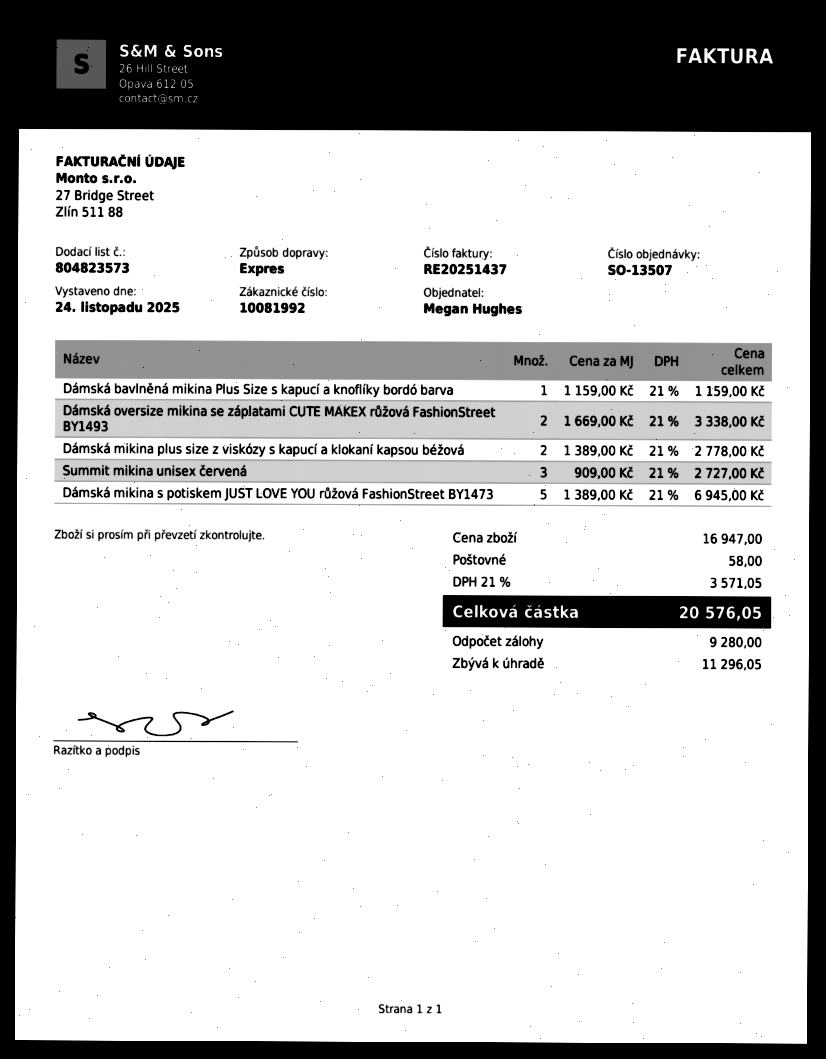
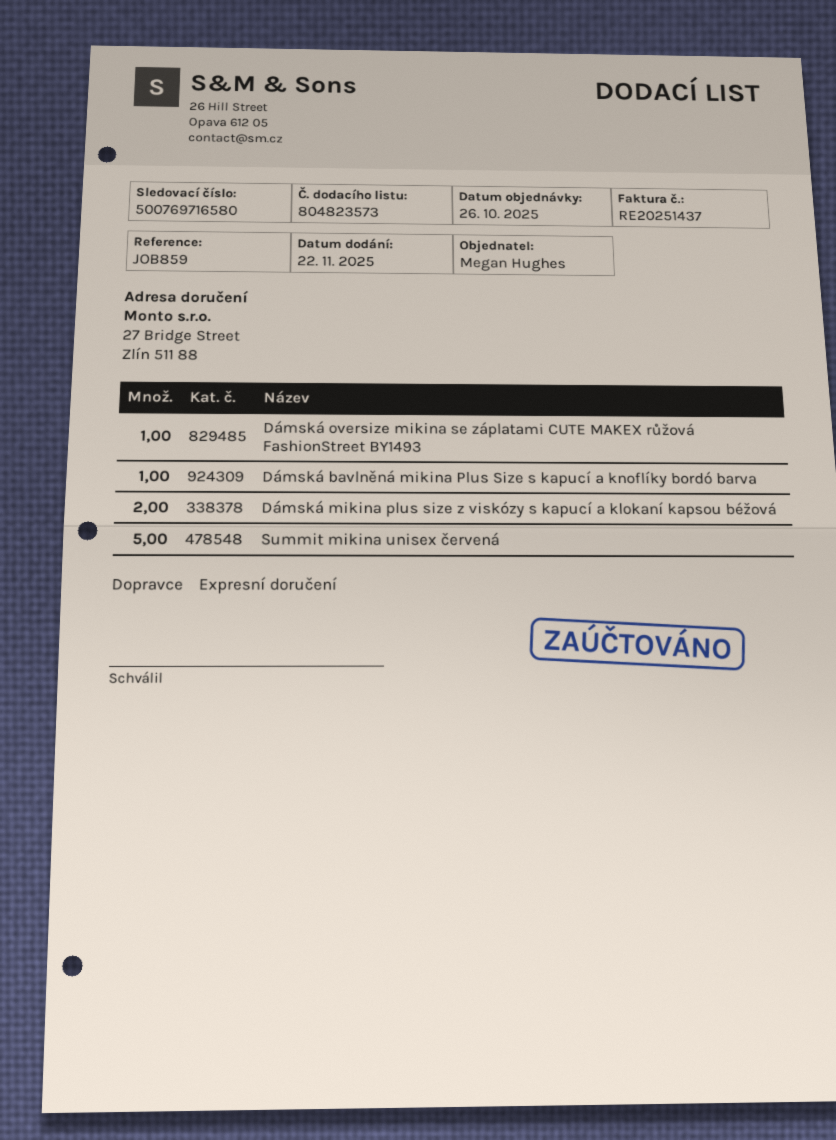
Dámská oversize mikina se záplatami CUTE MAKEX růžová FashionStreet BY1493: 2 -> 1
Summit mikina unisex červená: 3 -> 5
Dámská mikina s potiskem JUST LOVE YOU růžová FashionStreet BY1473: 5 -> none

